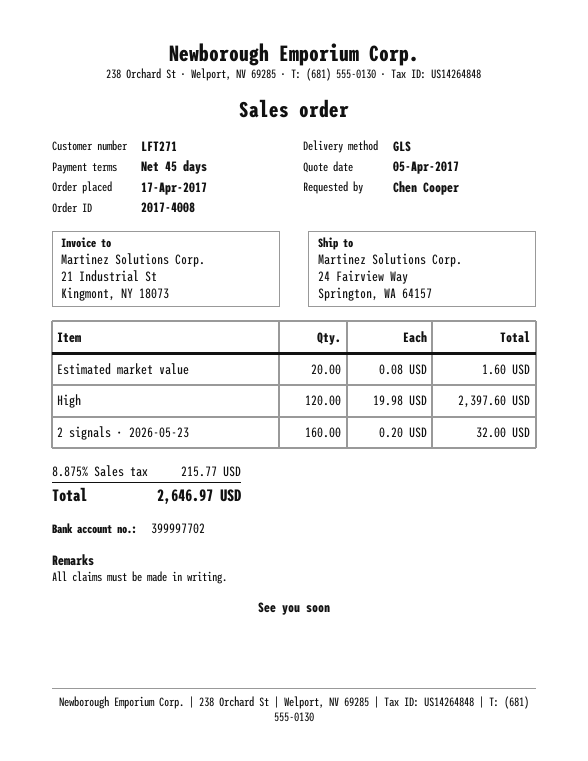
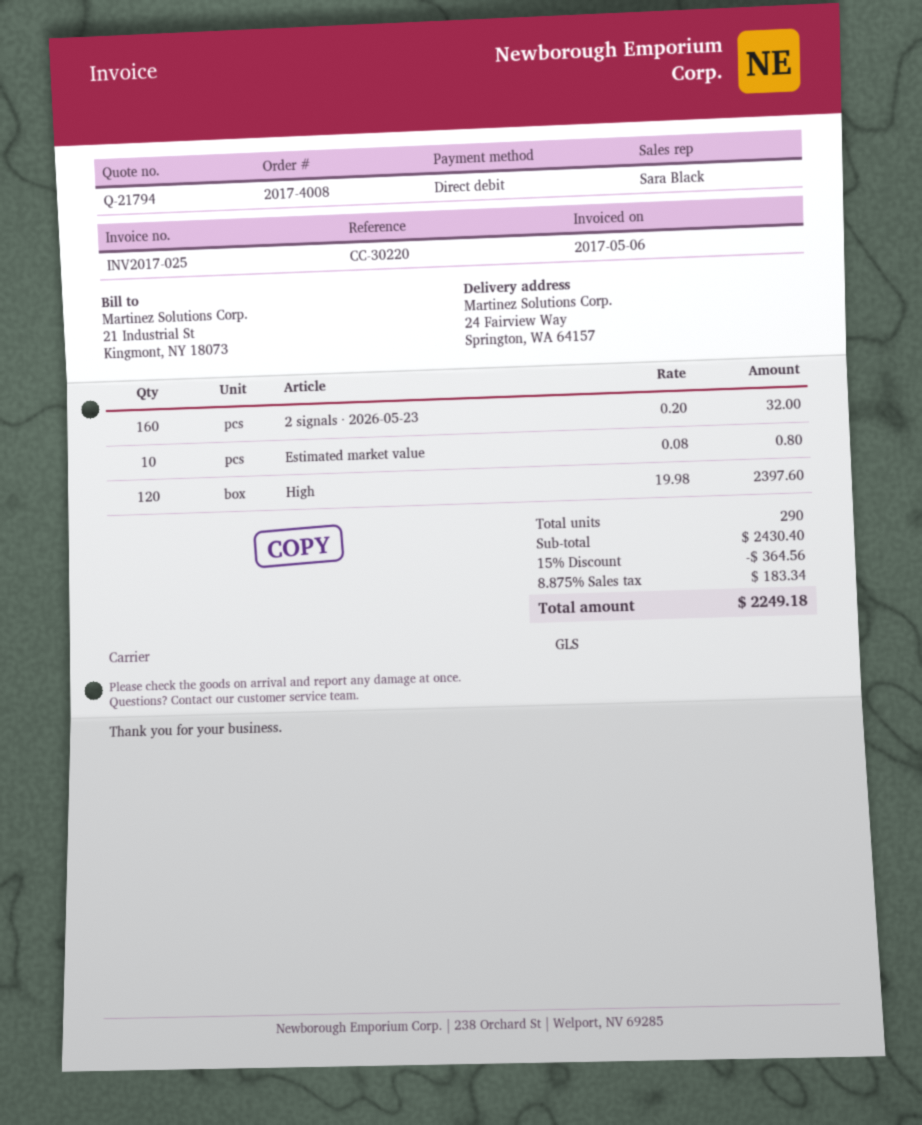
Estimated market value: 20 x 0.08 = 1.60 -> 10 x 0.08 = 0.80
discount: none -> 15% = 364.56
tax: 8.875% = 215.77 -> 8.875% = 183.34
total: 2646.97 -> 2249.18

